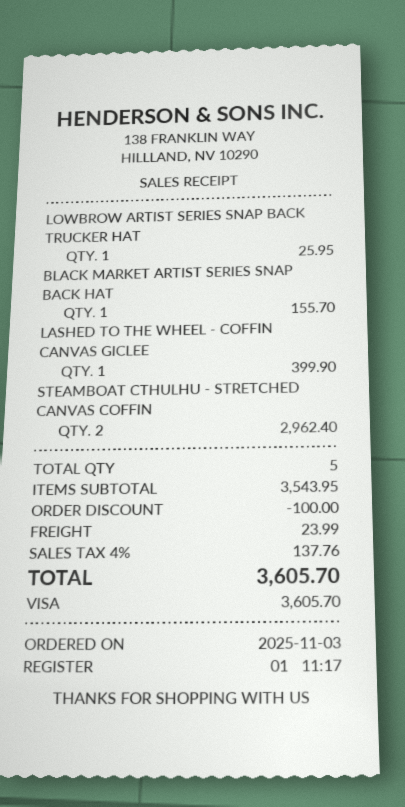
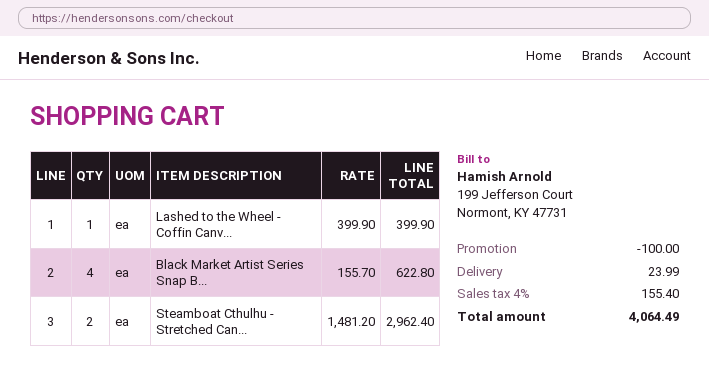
LOWBROW ARTIST SERIES SNAP BACK TRUCKER HAT: 1 for 25.95 -> none
BLACK MARKET ARTIST SERIES SNAP BACK HAT: 1 for 155.70 -> 4 for 622.80
tax: 4% = 137.76 -> 4% = 155.40
total: 3605.70 -> 4064.49

